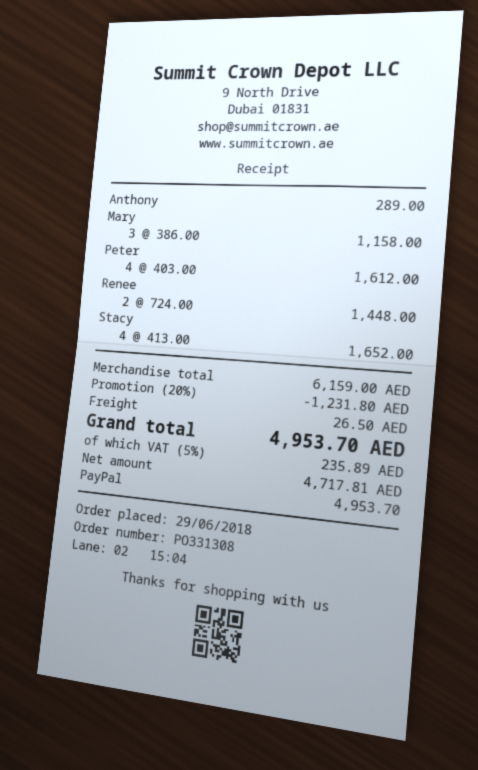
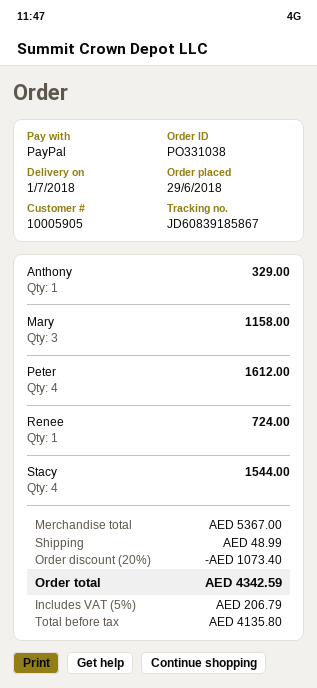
order number: PO331308 -> PO331038
Anthony: 1 for 289.00 -> 1 for 329.00
Renee: 2 for 1448.00 -> 1 for 724.00
Stacy: 4 for 1652.00 -> 4 for 1544.00
subtotal: 6159.00 -> 5367.00
discount: 20% = 1231.80 -> 20% = 1073.40
shipping: 26.50 -> 48.99
net: 4717.81 -> 4135.80
tax: 5% = 235.89 -> 5% = 206.79
total: 4953.70 -> 4342.59

